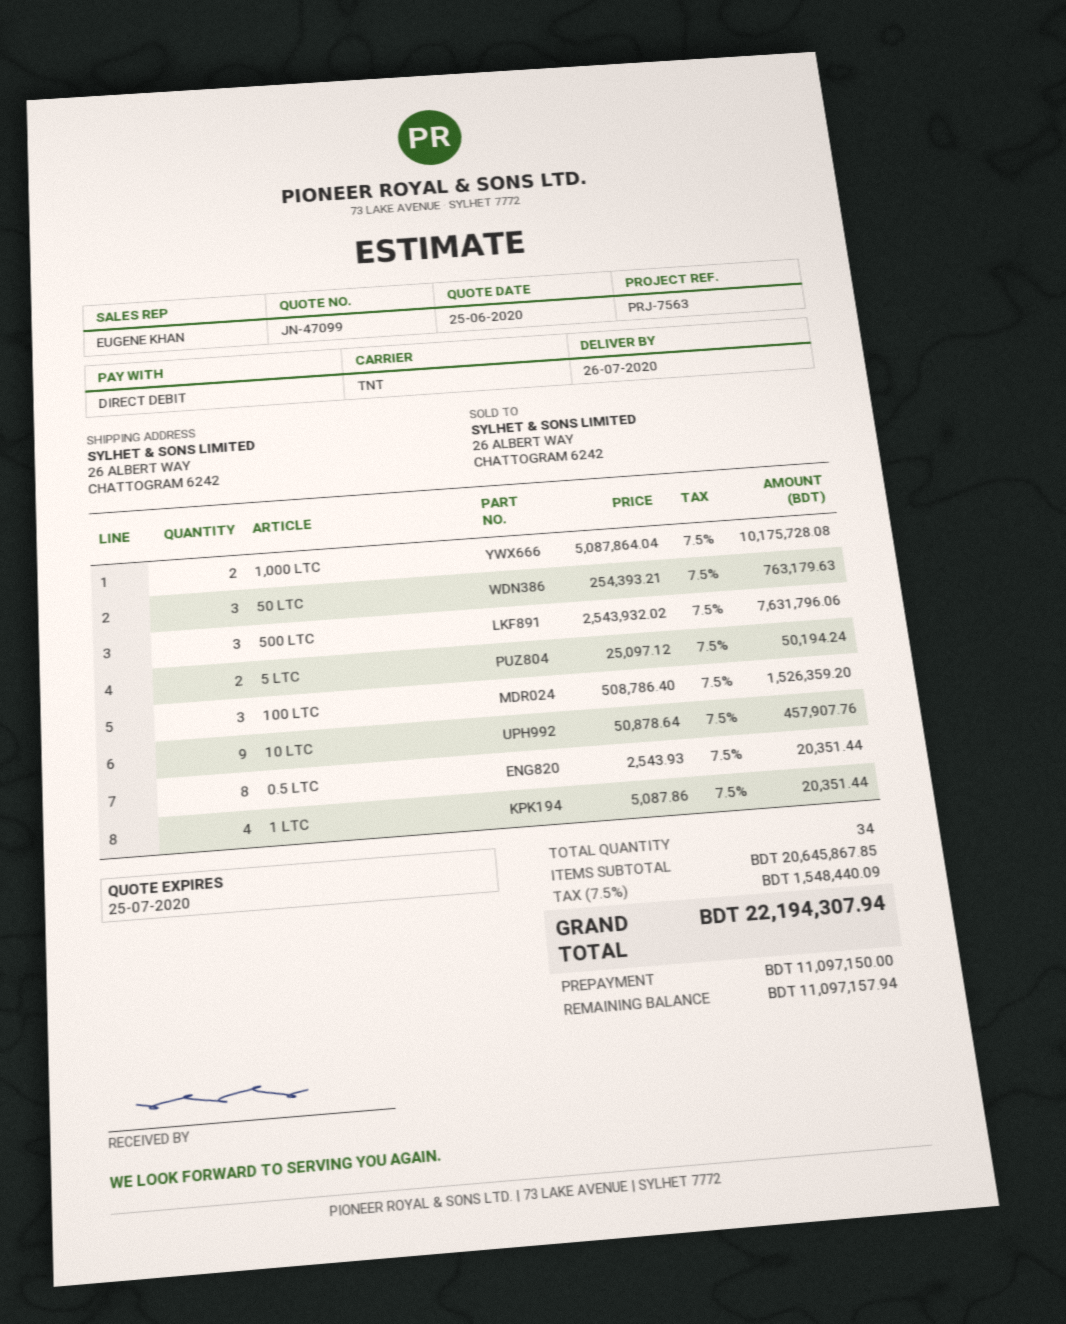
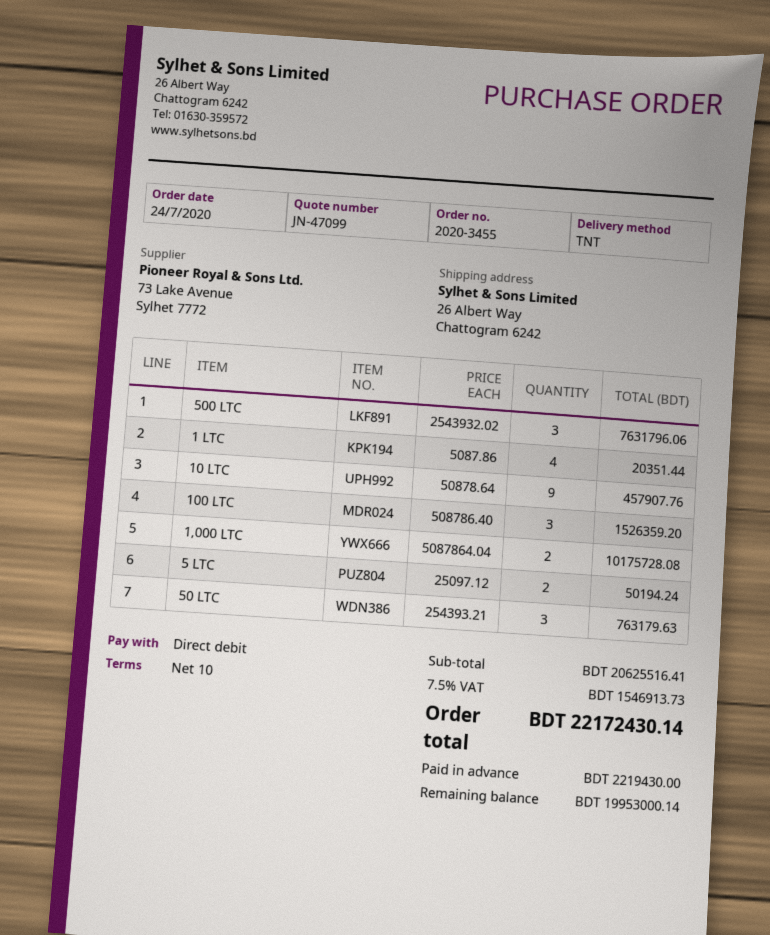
0.5 LTC: 8 x 2543.93 = 20351.44 -> none
subtotal: 20645867.85 -> 20625516.41
tax: 7.5% = 1548440.09 -> 7.5% = 1546913.73
total: 22194307.94 -> 22172430.14
deposit: 11097150.00 -> 2219430.00
balance: 11097157.94 -> 19953000.14

